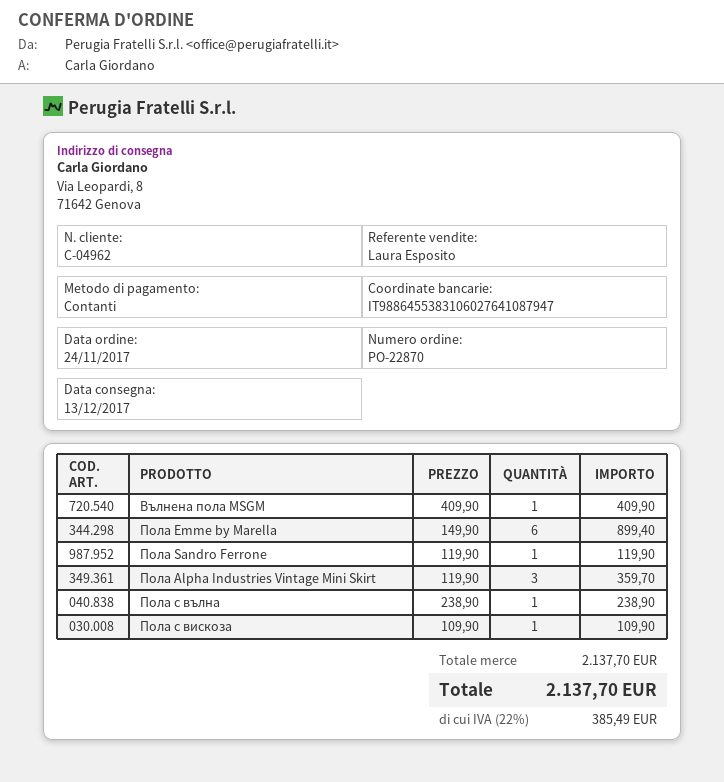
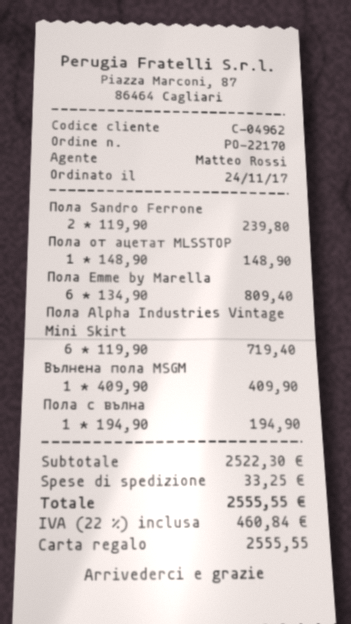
order number: PO-22870 -> PO-22170
sales rep: Laura Esposito -> Matteo Rossi
payment method: cash -> gift card
Пола Emme by Marella: 6 x 149.90 = 899.40 -> 6 x 134.90 = 809.40
Пола Sandro Ferrone: 1 x 119.90 = 119.90 -> 2 x 119.90 = 239.80
Пола Alpha Industries Vintage Mini Skirt: 3 x 119.90 = 359.70 -> 6 x 119.90 = 719.40
Пола с вълна: 1 x 238.90 = 238.90 -> 1 x 194.90 = 194.90
Пола с вискоза: 1 x 109.90 = 109.90 -> none
Пола от ацетат MLSSTOP: none -> 1 x 148.90 = 148.90
subtotal: 2137.70 -> 2522.30
shipping: none -> 33.25
tax: 22% = 385.49 -> 22% = 460.84
total: 2137.70 -> 2555.55

